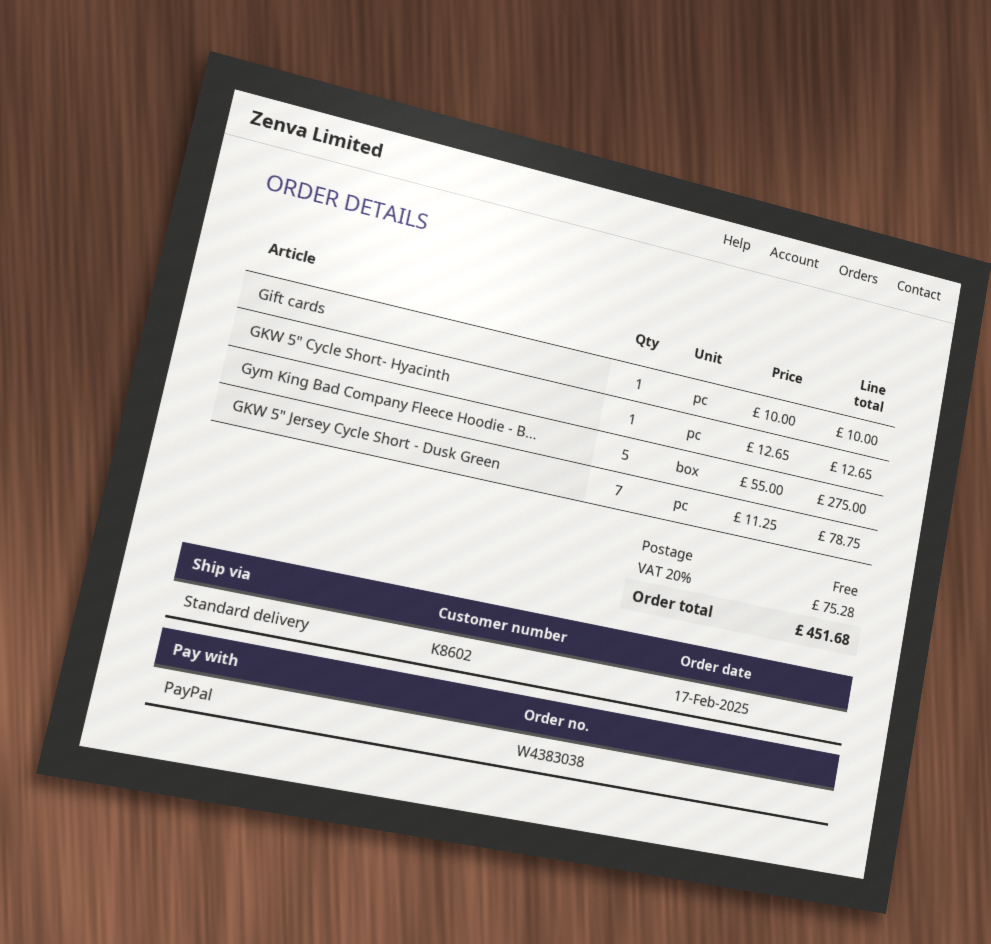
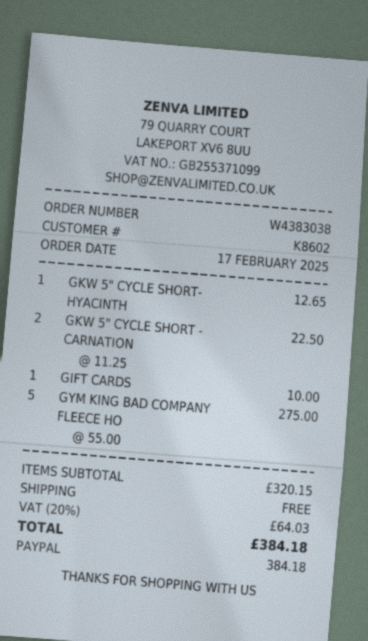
GKW 5" Jersey Cycle Short - Dusk Green: 7 x 11.25 = 78.75 -> none
GKW 5" CYCLE SHORT - CARNATION: none -> 2 x 11.25 = 22.50
tax: 20% = 75.28 -> 20% = 64.03
total: 451.68 -> 384.18

